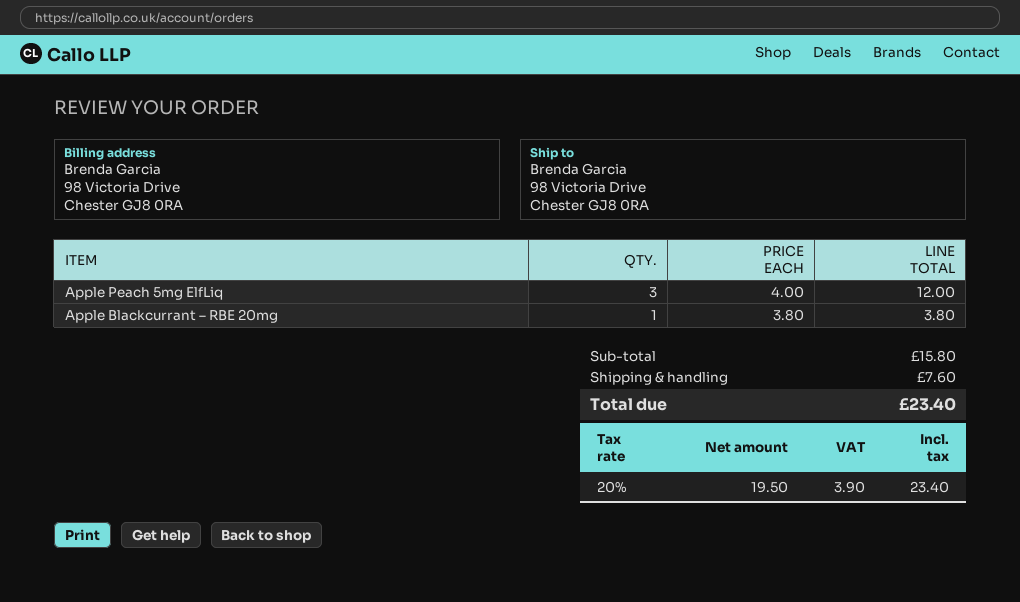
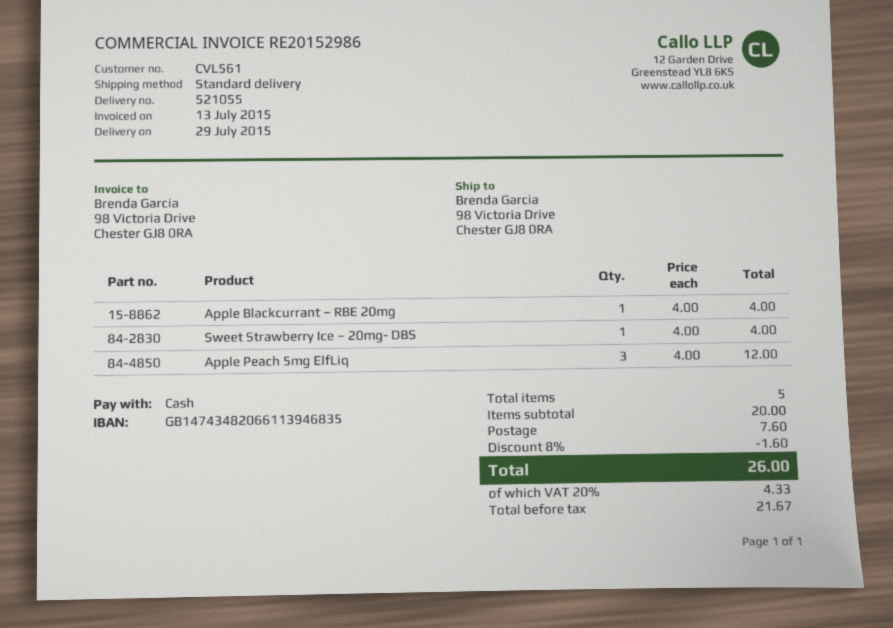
Apple Blackcurrant – RBE 20mg: 1 x 3.80 = 3.80 -> 1 x 4.00 = 4.00
Sweet Strawberry Ice – 20mg- DBS: none -> 1 x 4.00 = 4.00
subtotal: 15.80 -> 20.00
discount: none -> 8% = 1.60
net: 19.50 -> 21.67
tax: 20% = 3.90 -> 20% = 4.33
total: 23.40 -> 26.00

